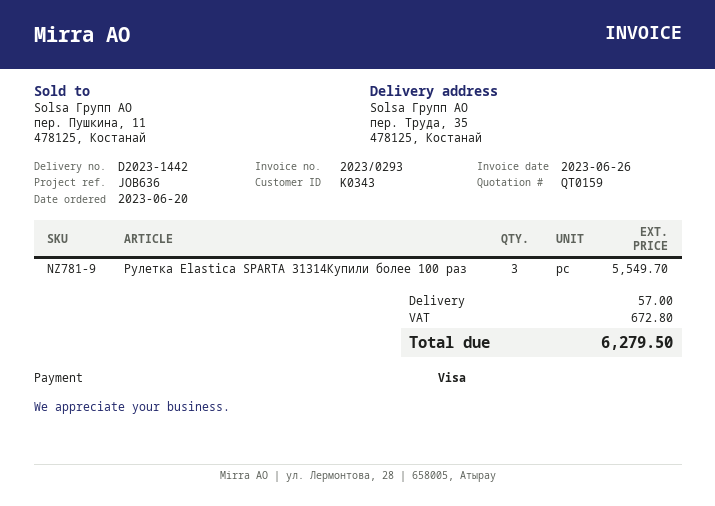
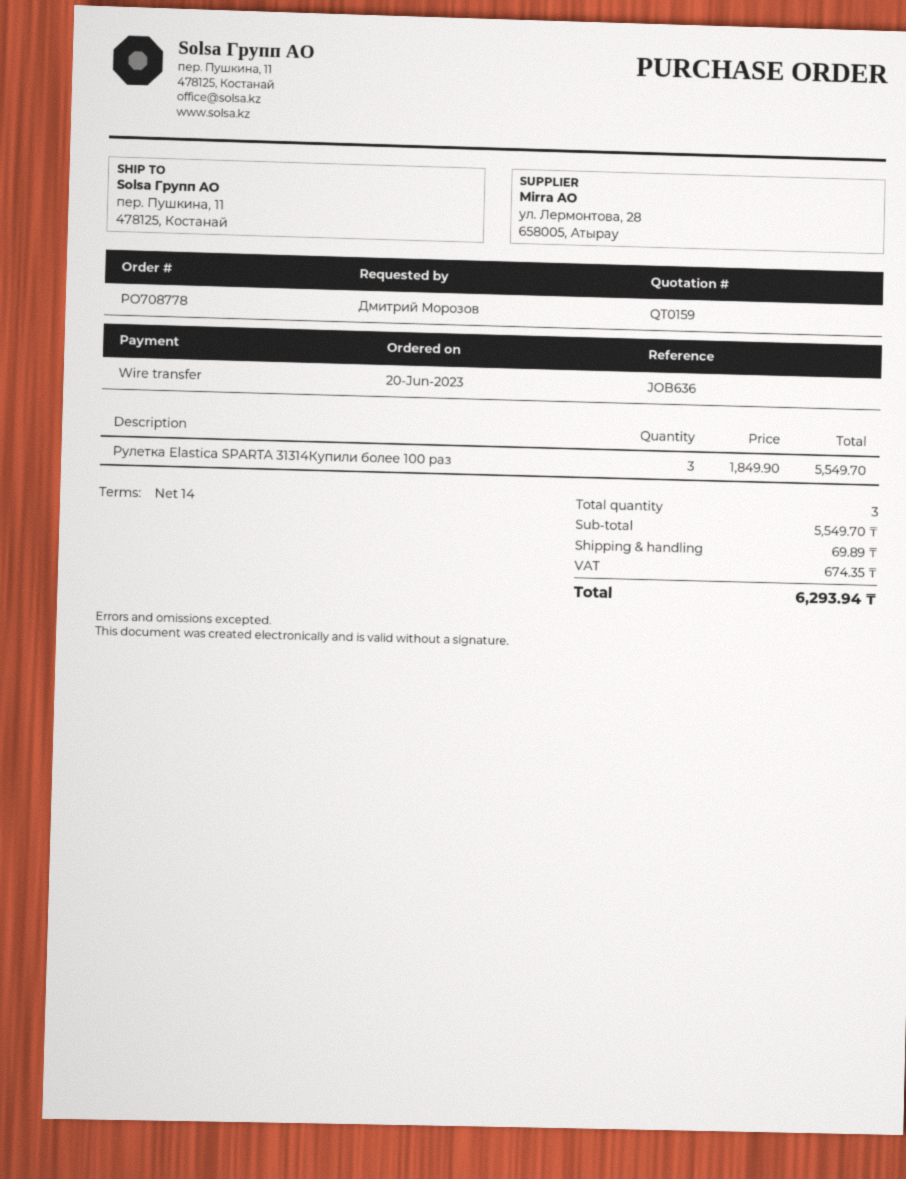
payment method: Visa -> bank transfer
ship to: пер. Труда, 35, 478125, Костанай -> пер. Пушкина, 11, 478125, Костанай
shipping: 57.00 -> 69.89
tax: 672.80 -> 674.35
total: 6279.50 -> 6293.94

